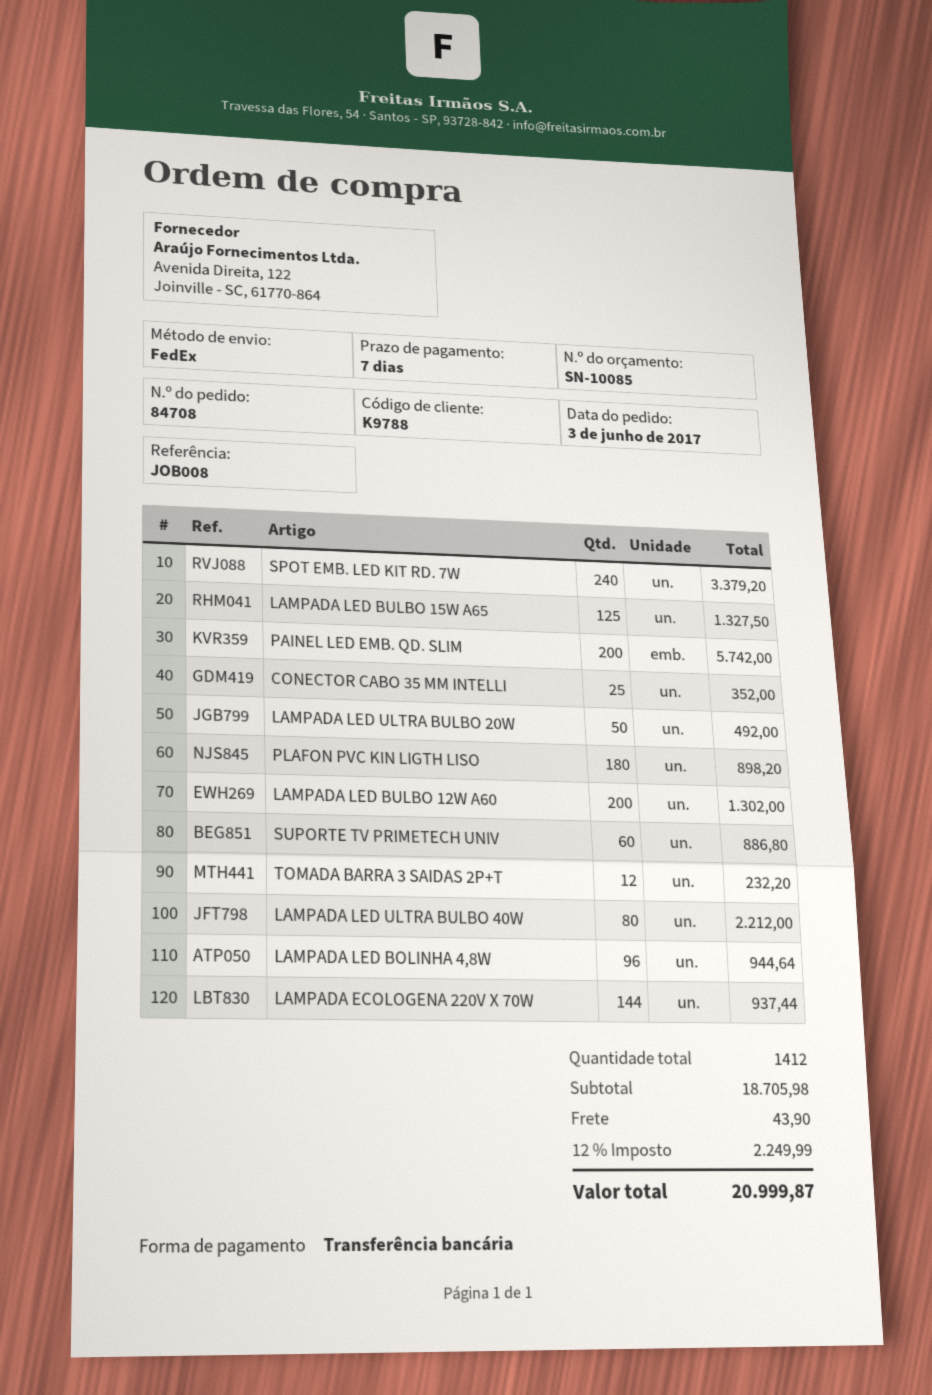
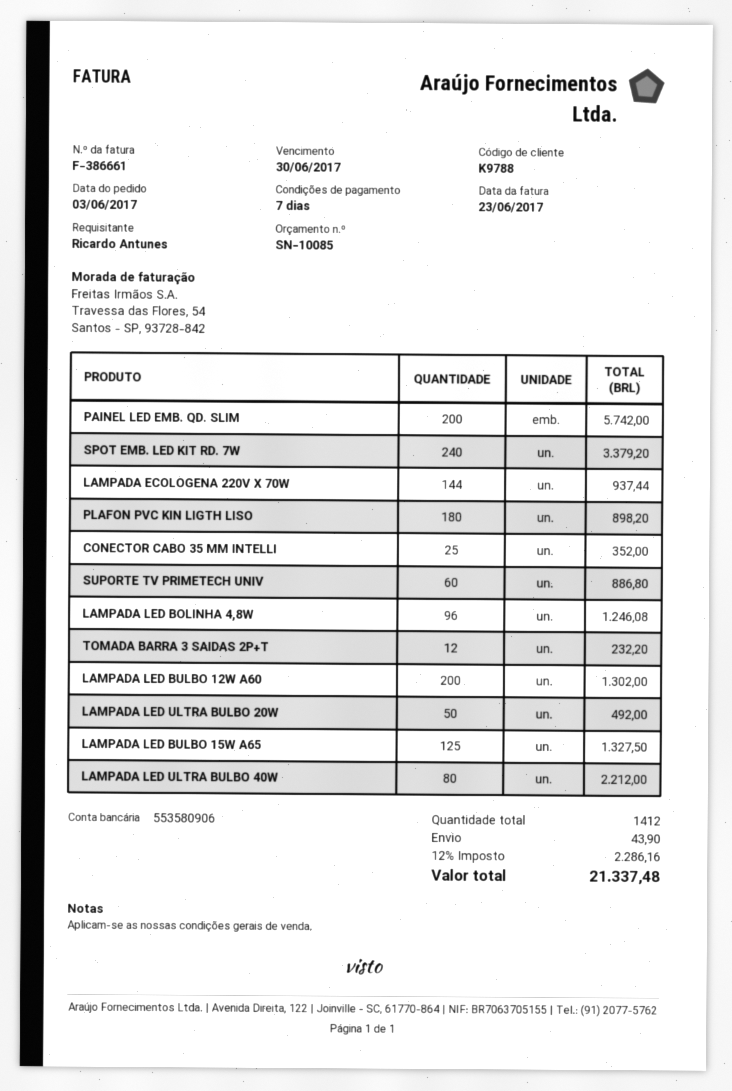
LAMPADA LED BOLINHA 4,8W: 96 for 944.64 -> 96 for 1246.08
tax: 12% = 2249.99 -> 12% = 2286.16
total: 20999.87 -> 21337.48

